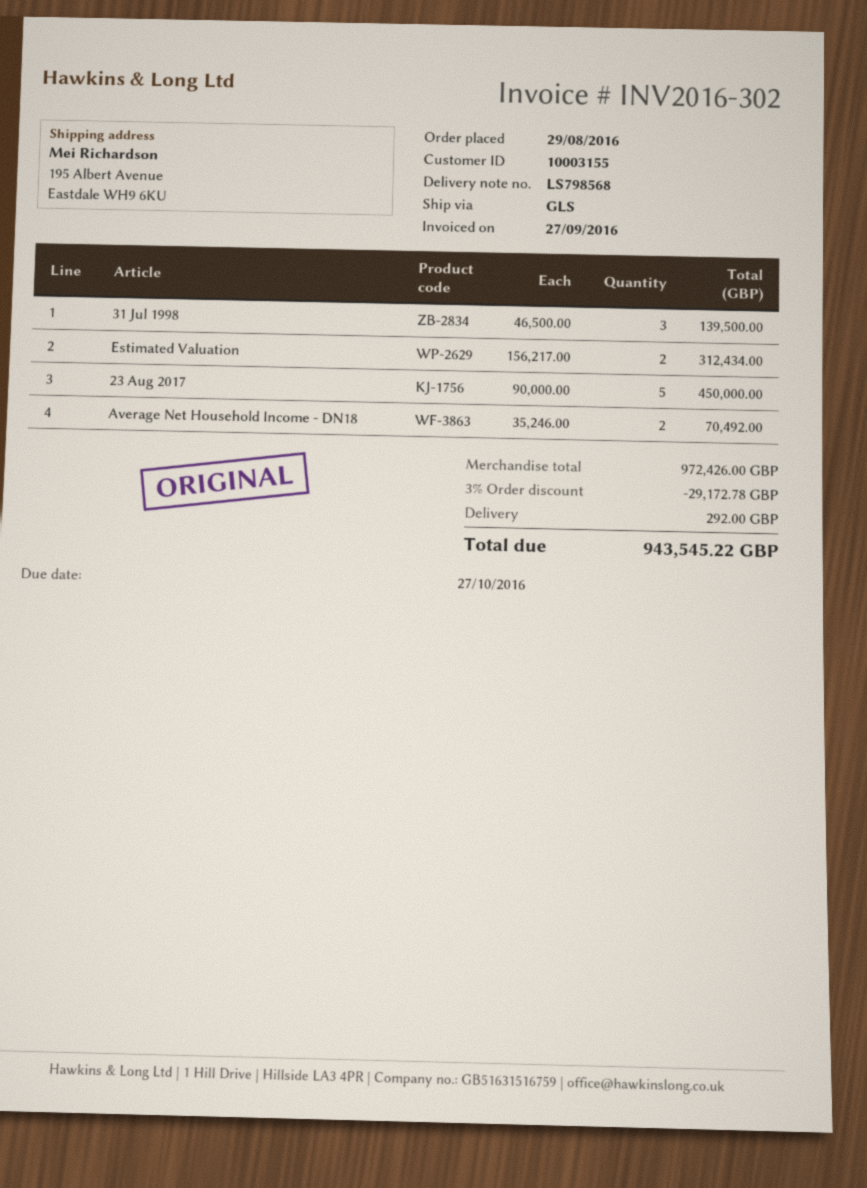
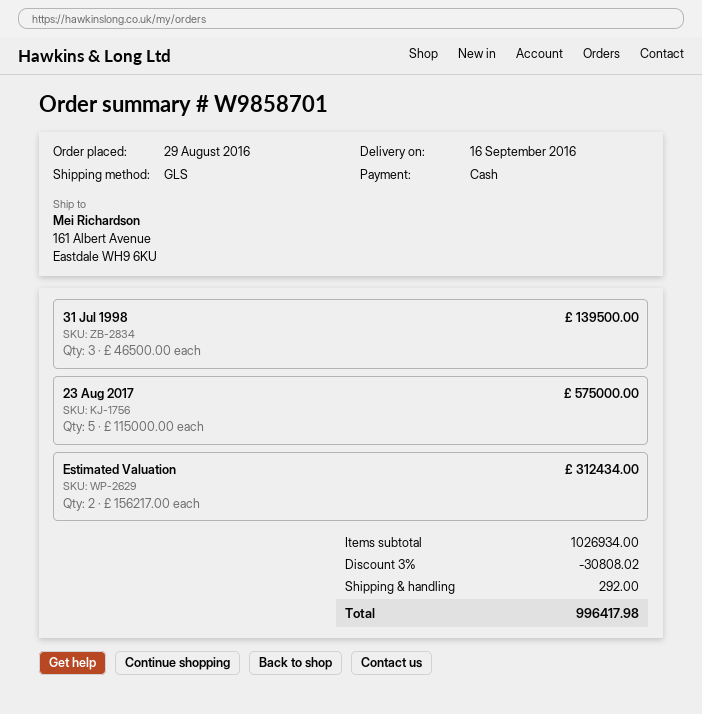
ship to: 195 Albert Avenue, Eastdale WH9 6KU -> 161 Albert Avenue, Eastdale WH9 6KU
23 Aug 2017: 5 x 90000.00 = 450000.00 -> 5 x 115000.00 = 575000.00
Average Net Household Income - DN18: 2 x 35246.00 = 70492.00 -> none
subtotal: 972426.00 -> 1026934.00
discount: 3% = 29172.78 -> 3% = 30808.02
total: 943545.22 -> 996417.98

